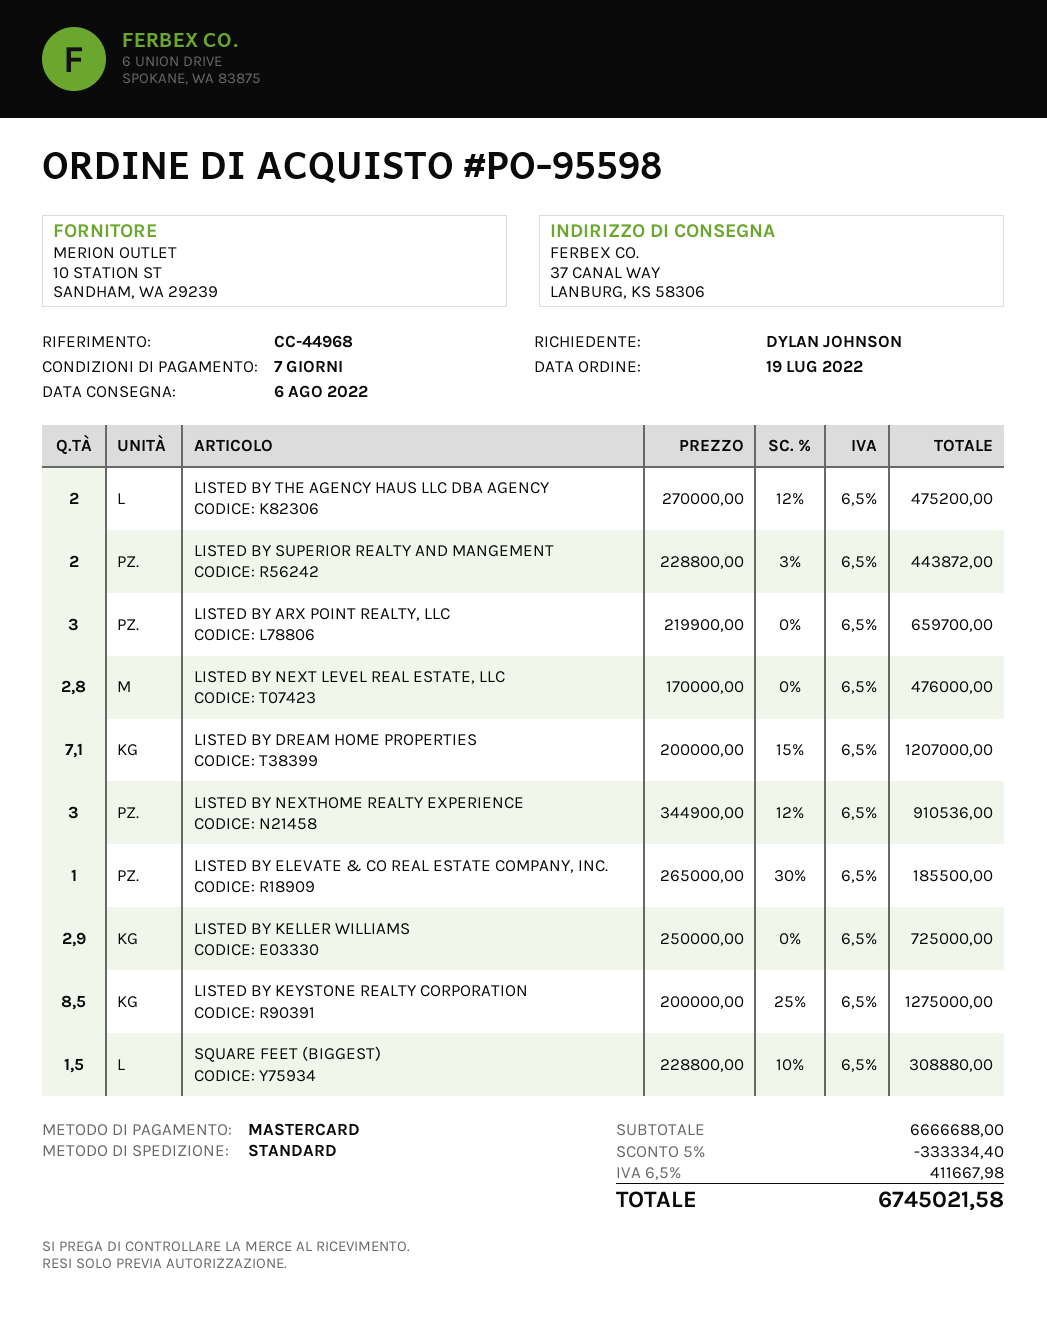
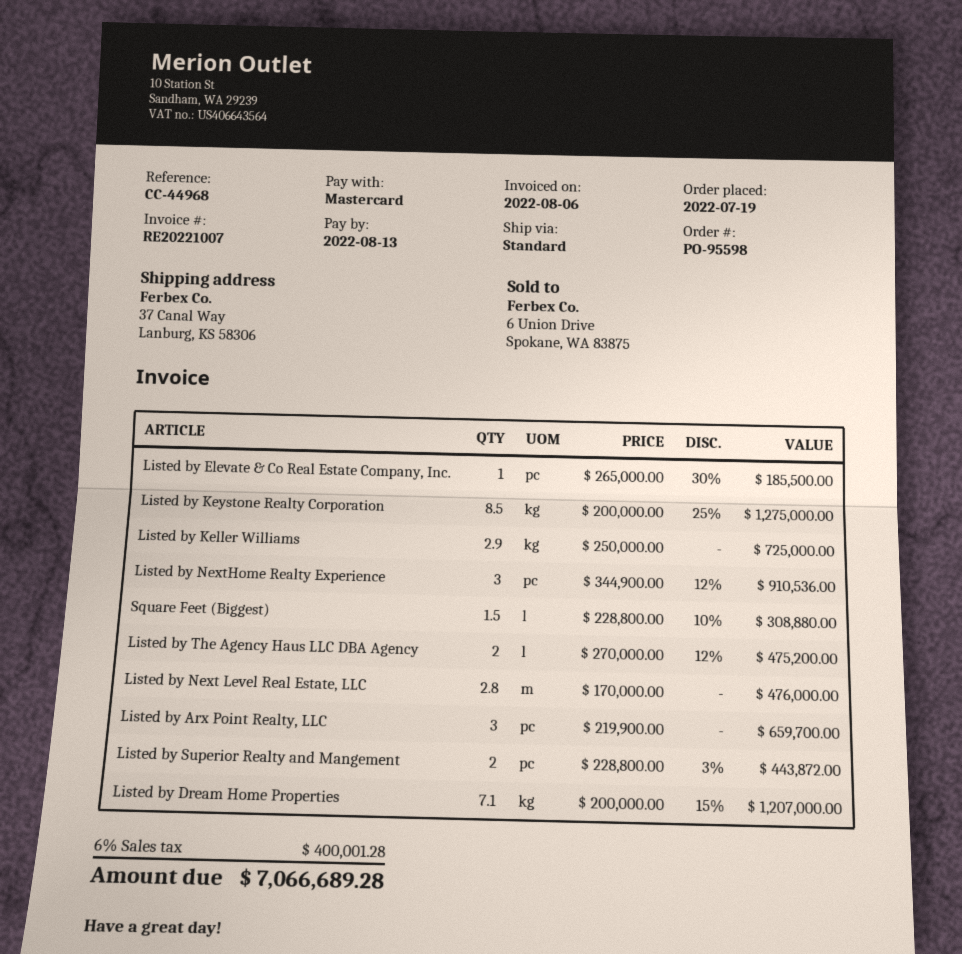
discount: 5% = 333334.40 -> none
tax: 6.5% = 411667.98 -> 6% = 400001.28
total: 6745021.58 -> 7066689.28

